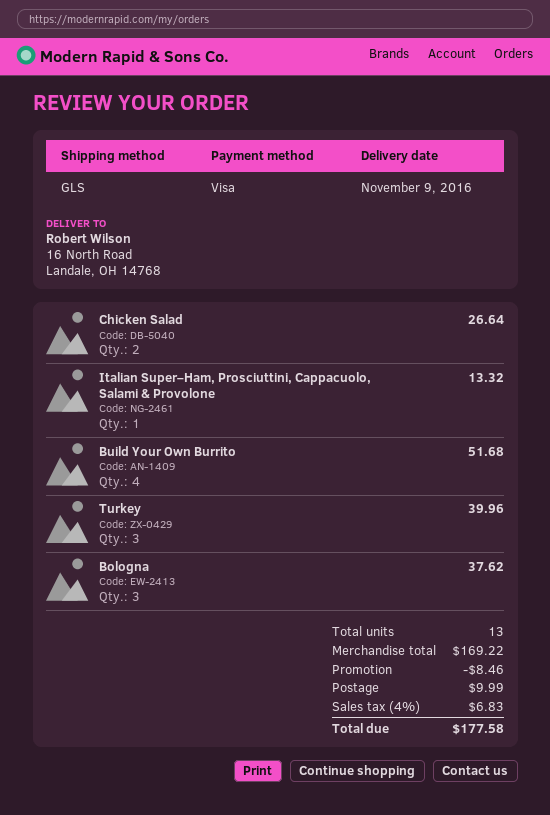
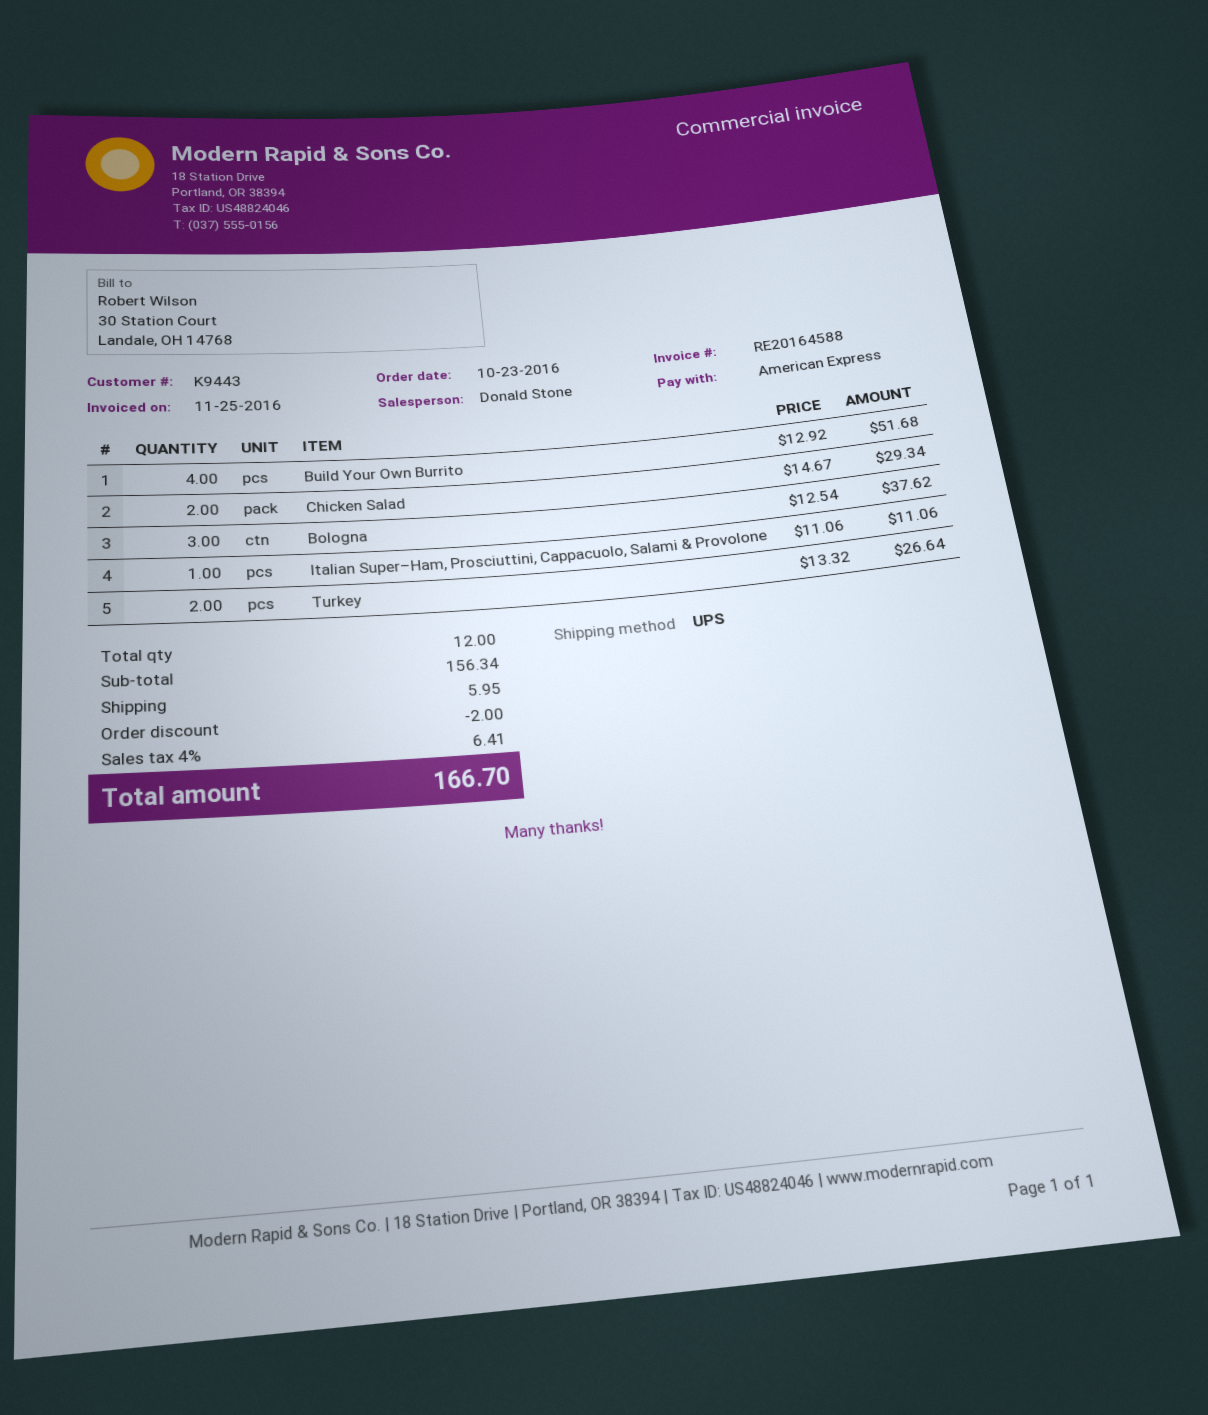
payment method: Visa -> American Express
shipping method: GLS -> UPS
Chicken Salad: 2 for 26.64 -> 2 for 29.34
Italian Super–Ham, Prosciuttini, Cappacuolo, Salami & Provolone: 1 for 13.32 -> 1 for 11.06
Turkey: 3 for 39.96 -> 2 for 26.64
total quantity: 13 -> 12
subtotal: 169.22 -> 156.34
discount: 8.46 -> 2.00
shipping: 9.99 -> 5.95
tax: 4% = 6.83 -> 4% = 6.41
total: 177.58 -> 166.70

